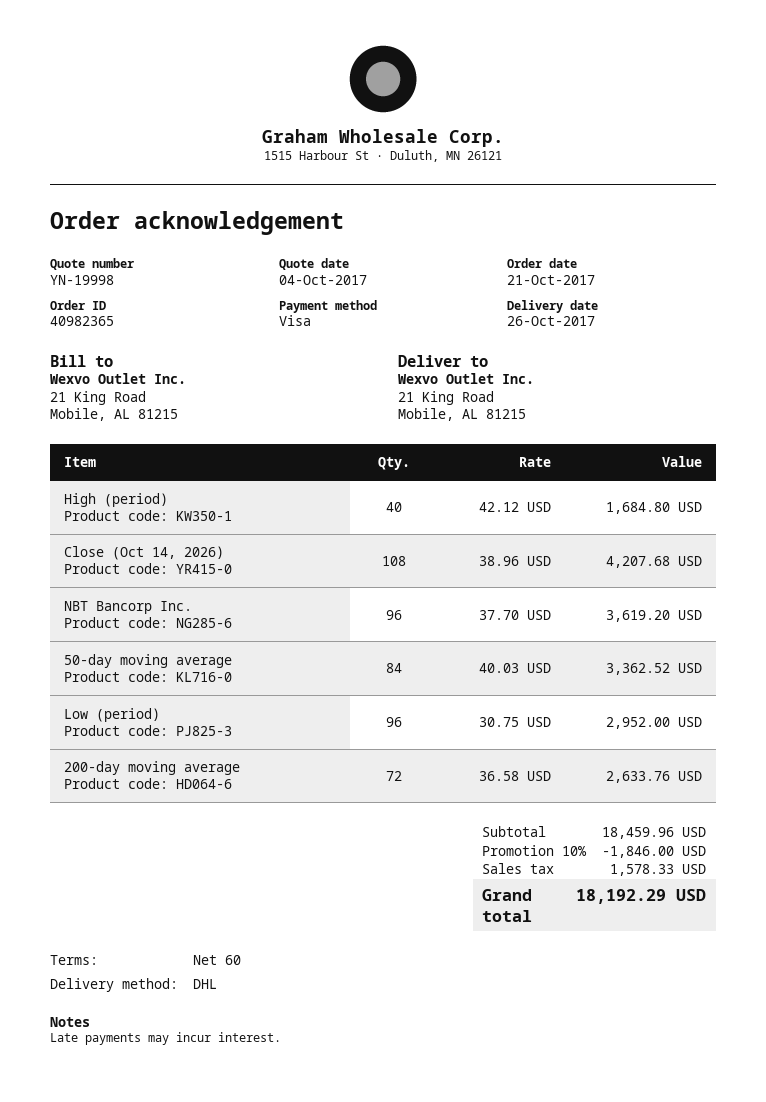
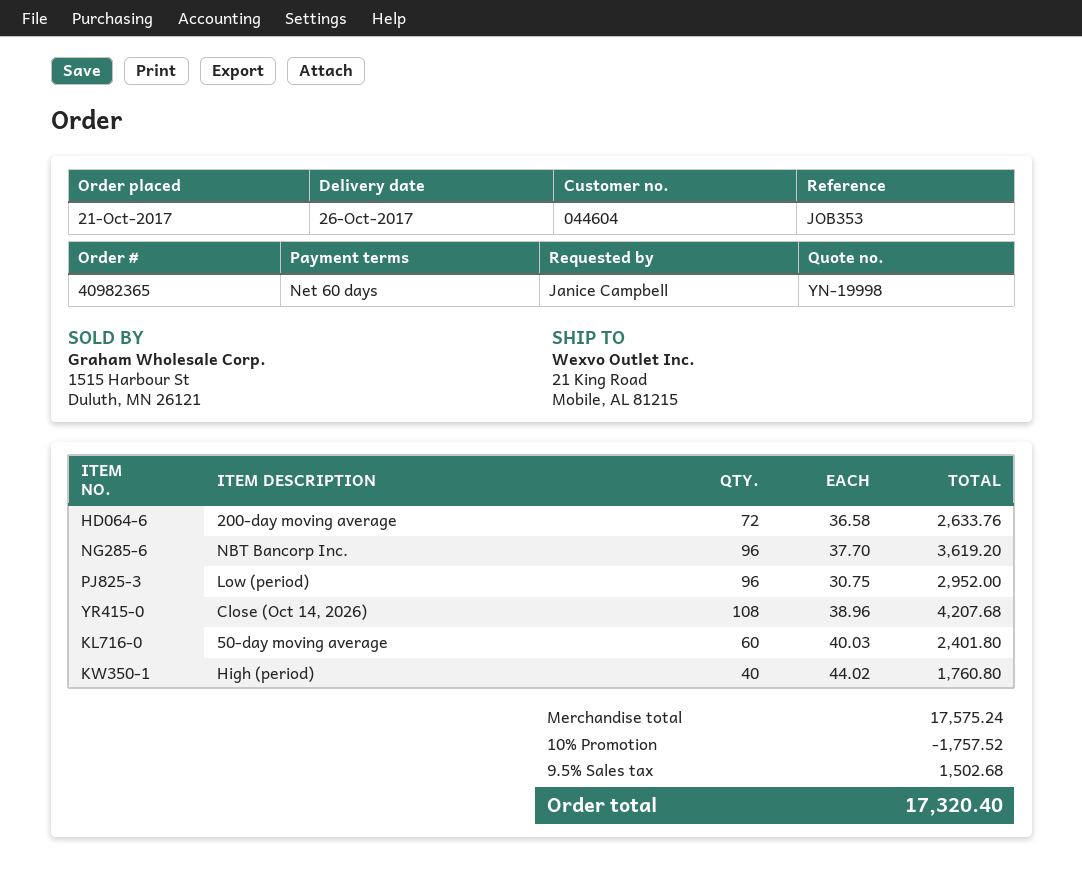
High (period): 40 x 42.12 = 1684.80 -> 40 x 44.02 = 1760.80
50-day moving average: 84 x 40.03 = 3362.52 -> 60 x 40.03 = 2401.80
subtotal: 18459.96 -> 17575.24
discount: 10% = 1846.00 -> 10% = 1757.52
tax: 1578.33 -> 1502.68
total: 18192.29 -> 17320.40

